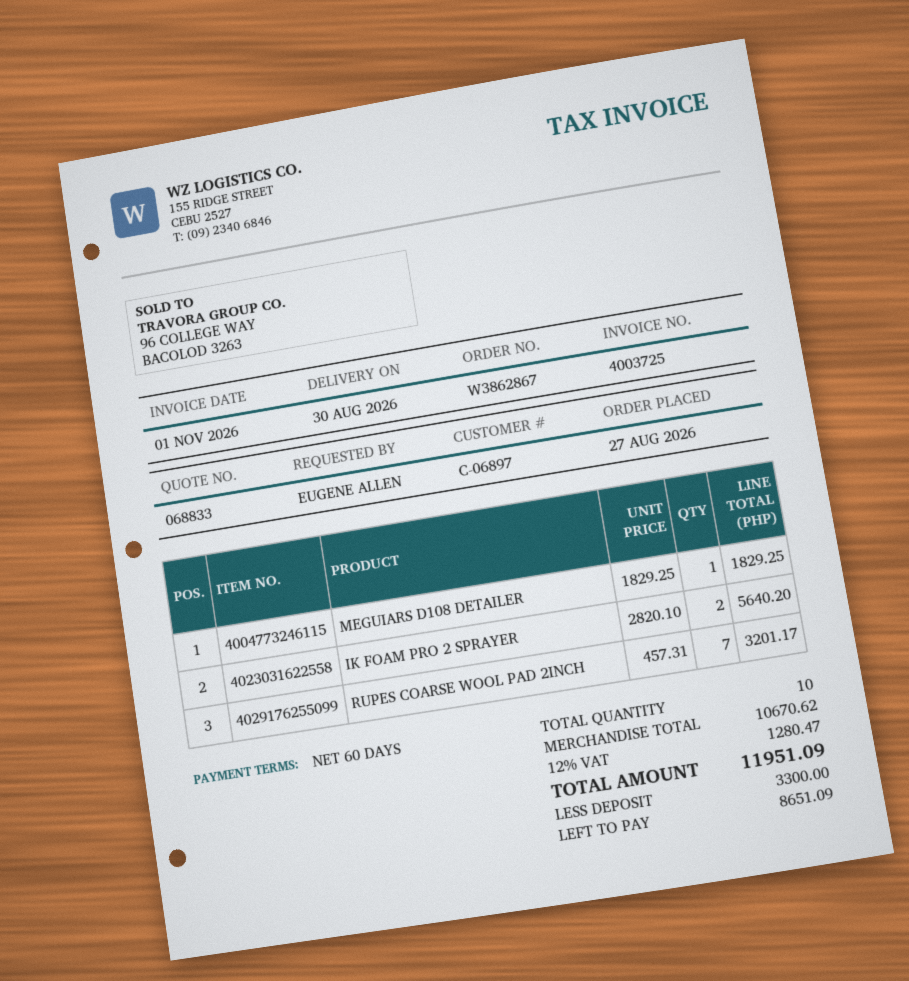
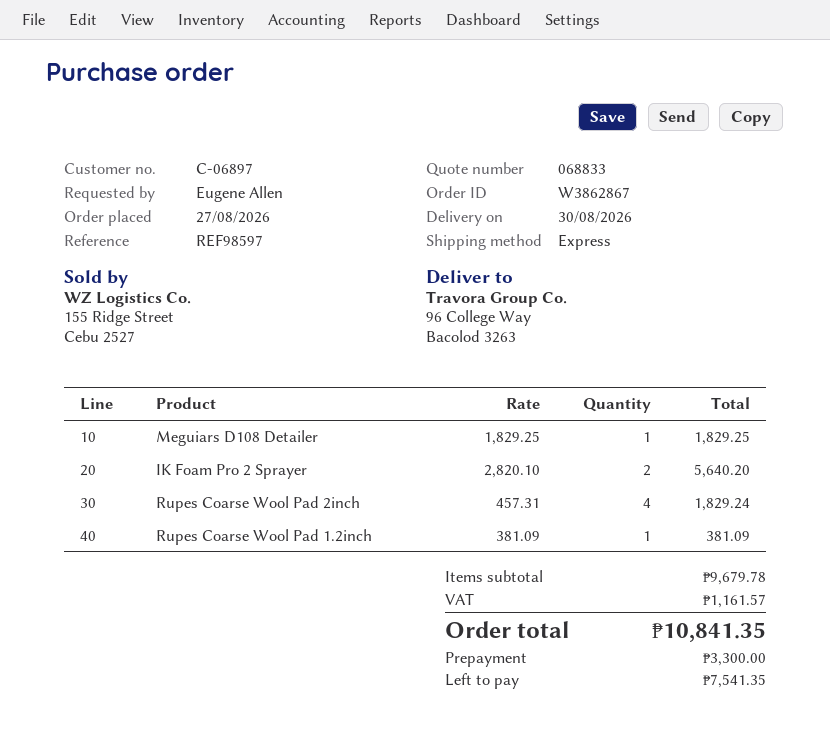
RUPES COARSE WOOL PAD 2INCH: 7 x 457.31 = 3201.17 -> 4 x 457.31 = 1829.24
Rupes Coarse Wool Pad 1.2inch: none -> 1 x 381.09 = 381.09
subtotal: 10670.62 -> 9679.78
tax: 1280.47 -> 1161.57
total: 11951.09 -> 10841.35
balance: 8651.09 -> 7541.35

